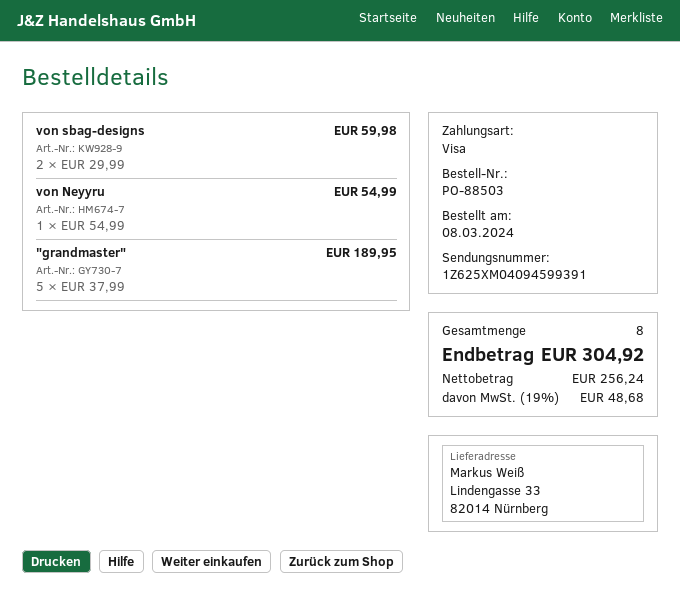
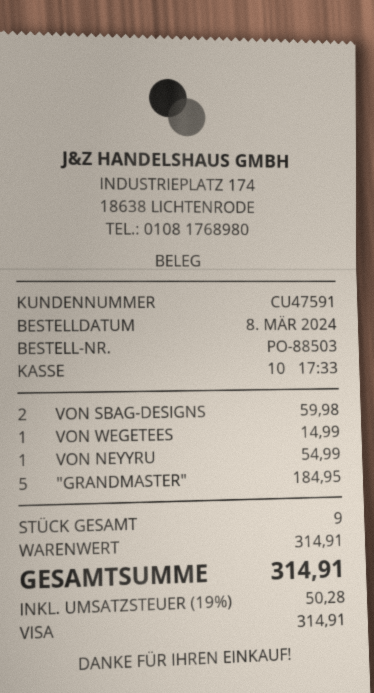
"grandmaster": 5 for 189.95 -> 5 for 184.95
VON WEGETEES: none -> 1 for 14.99
total quantity: 8 -> 9
tax: 19% = 48.68 -> 19% = 50.28
total: 304.92 -> 314.91

